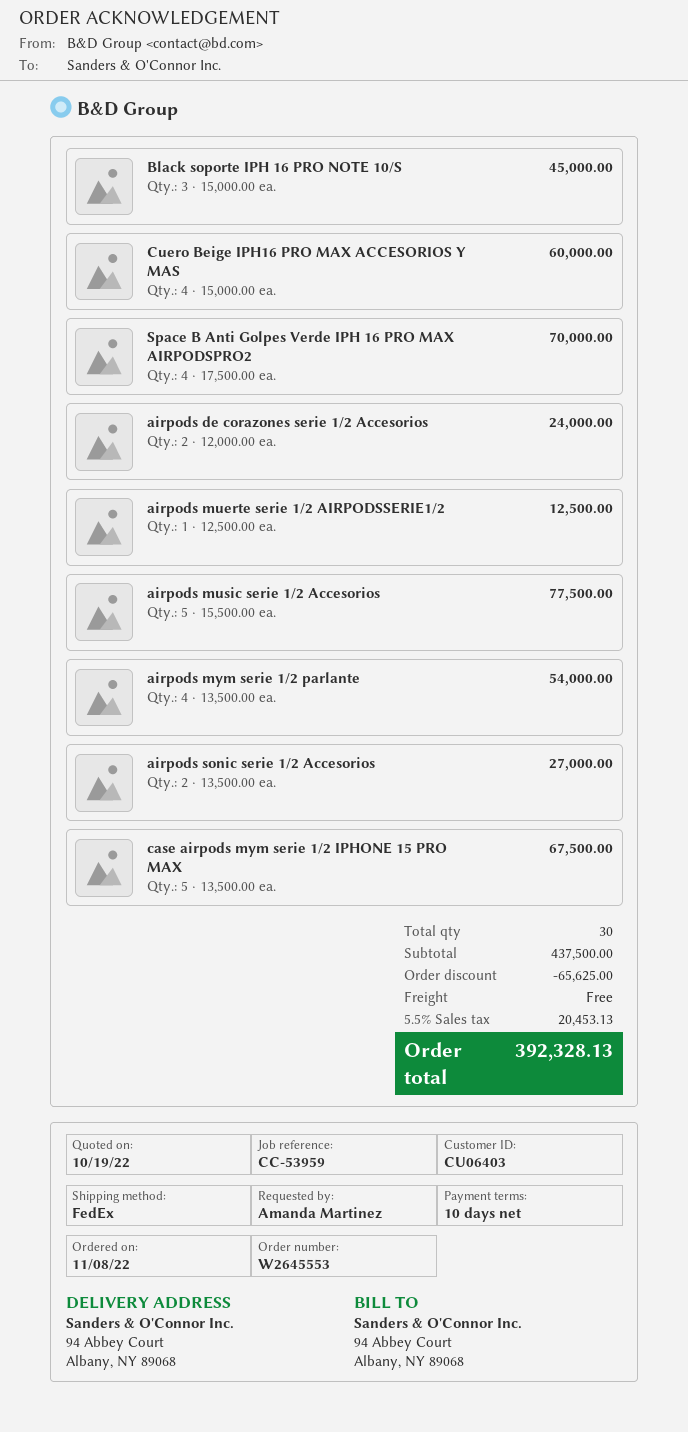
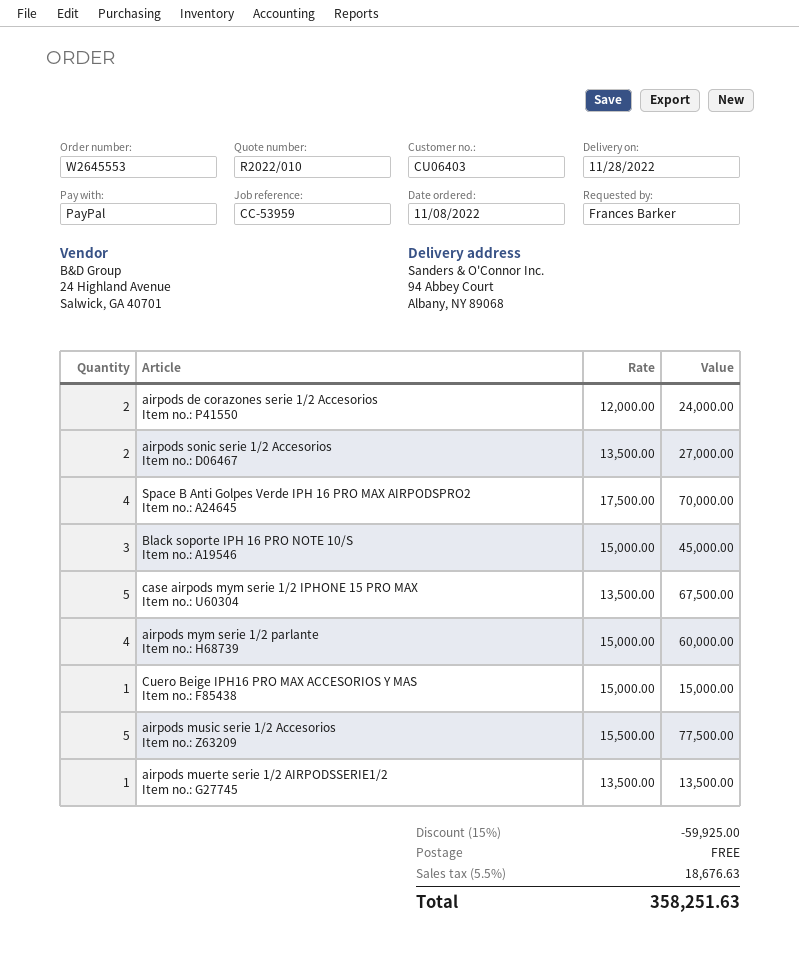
ordered by: Amanda Martinez -> Frances Barker
Cuero Beige IPH16 PRO MAX ACCESORIOS Y MAS: 4 x 15000.00 = 60000.00 -> 1 x 15000.00 = 15000.00
airpods muerte serie 1/2 AIRPODSSERIE1/2: 1 x 12500.00 = 12500.00 -> 1 x 13500.00 = 13500.00
airpods mym serie 1/2 parlante: 4 x 13500.00 = 54000.00 -> 4 x 15000.00 = 60000.00
discount: 65625.00 -> 59925.00
tax: 5.5% = 20453.13 -> 5.5% = 18676.63
total: 392328.13 -> 358251.63

